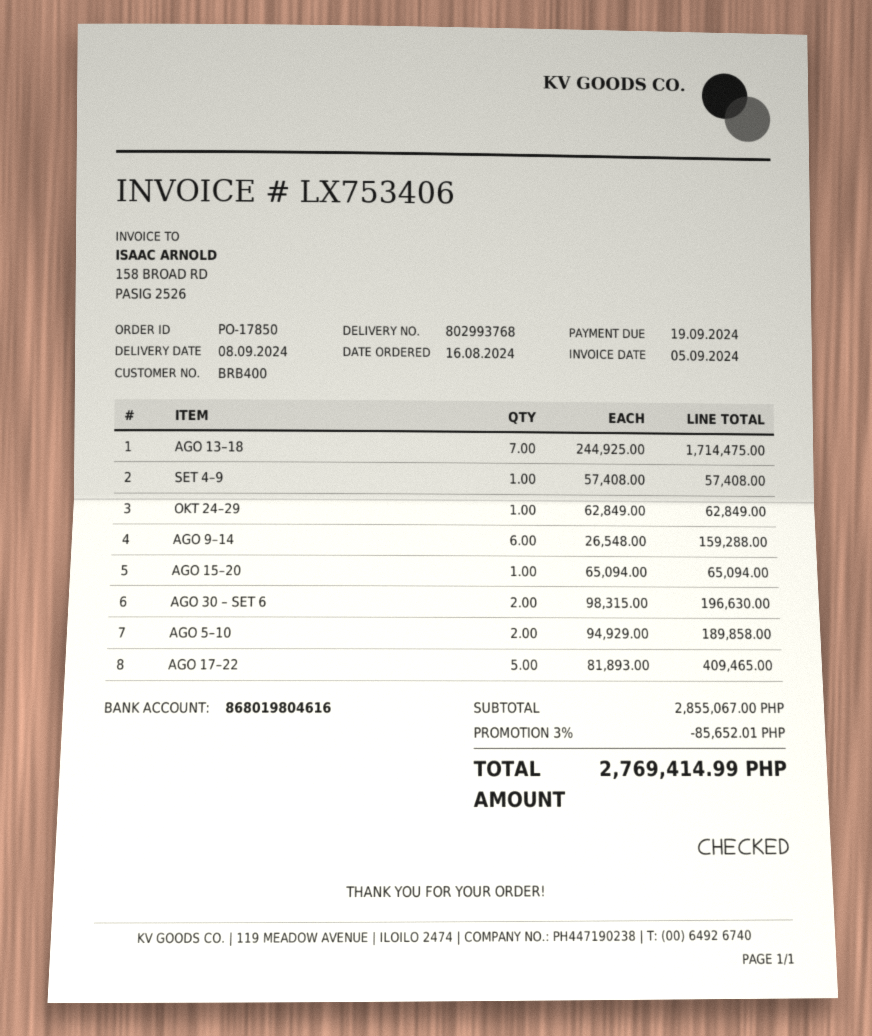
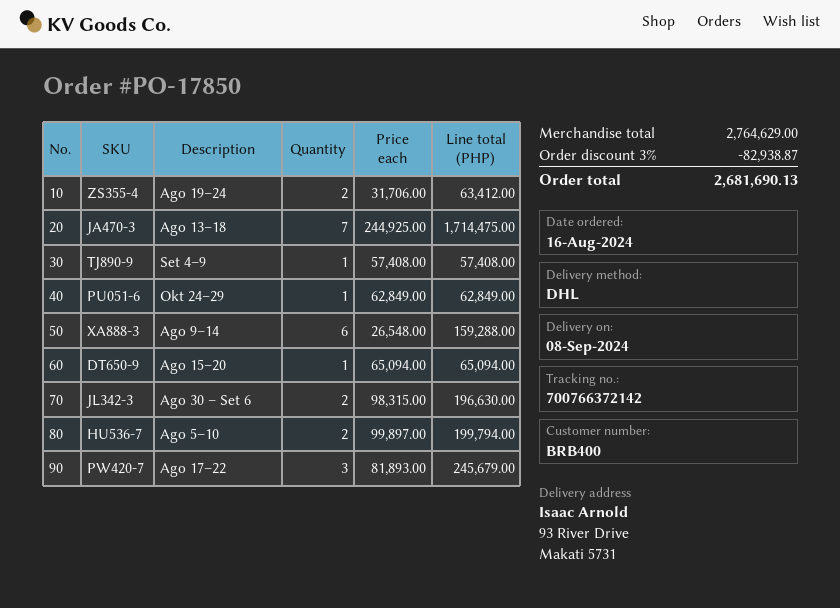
AGO 5–10: 2 x 94929.00 = 189858.00 -> 2 x 99897.00 = 199794.00
AGO 17–22: 5 x 81893.00 = 409465.00 -> 3 x 81893.00 = 245679.00
Ago 19–24: none -> 2 x 31706.00 = 63412.00
subtotal: 2855067.00 -> 2764629.00
discount: 3% = 85652.01 -> 3% = 82938.87
total: 2769414.99 -> 2681690.13

